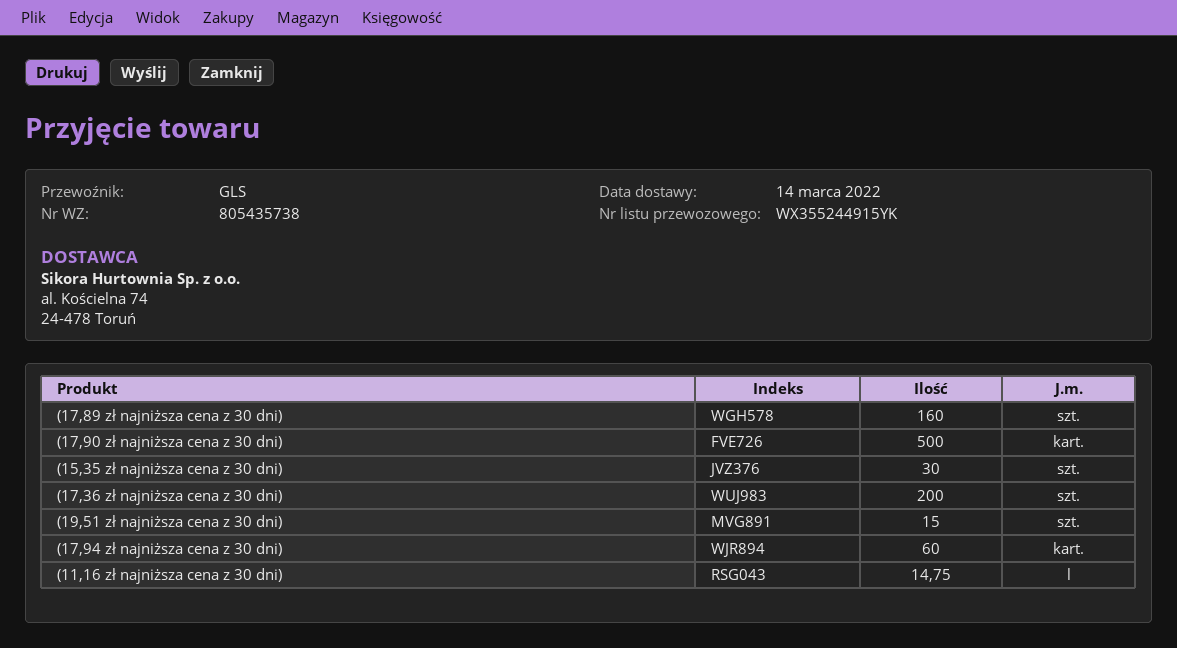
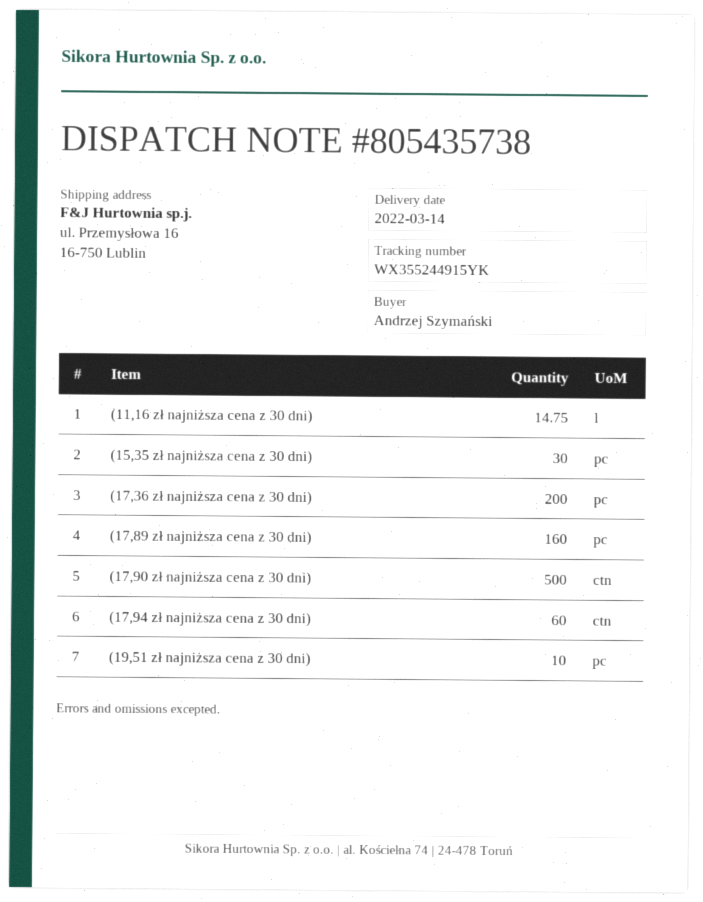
(19,51 zł najniższa cena z 30 dni): 15 -> 10

